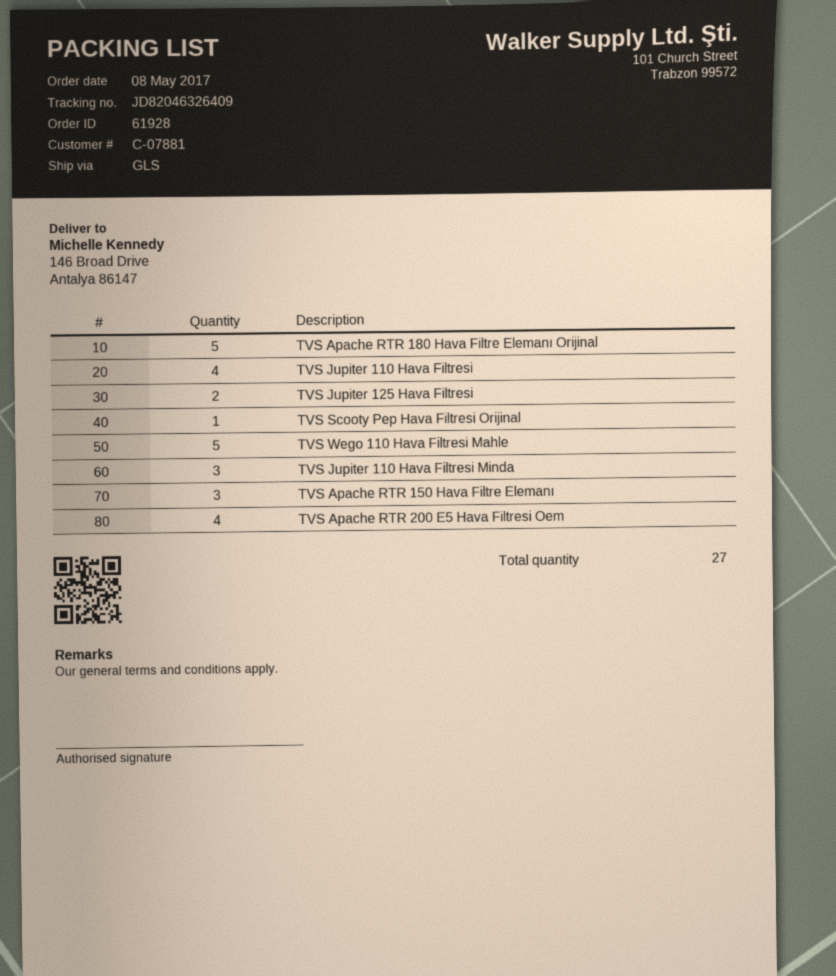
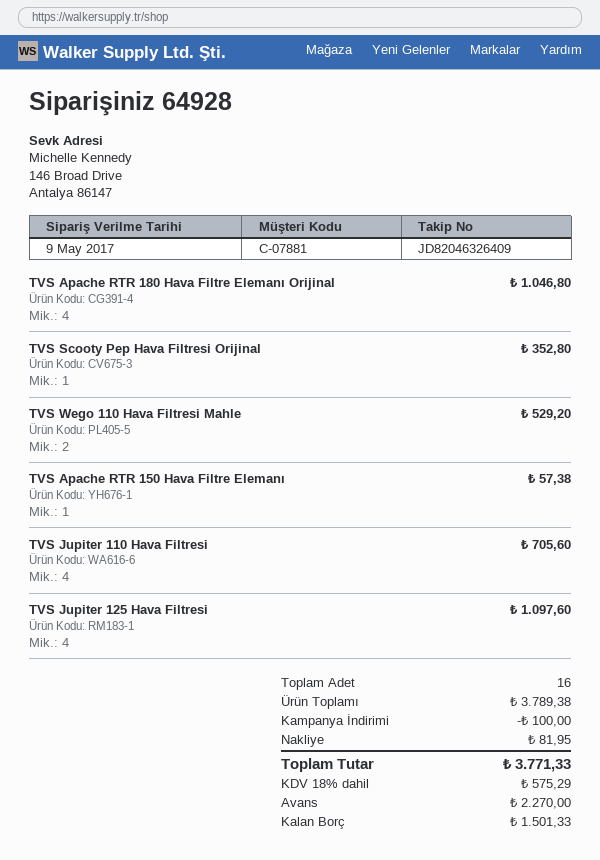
order number: 61928 -> 64928
order date: 2017-05-08 -> 2017-05-09
TVS Apache RTR 180 Hava Filtre Elemanı Orijinal: 5 -> 4
TVS Jupiter 125 Hava Filtresi: 2 -> 4
TVS Wego 110 Hava Filtresi Mahle: 5 -> 2
TVS Jupiter 110 Hava Filtresi Minda: 3 -> none
TVS Apache RTR 150 Hava Filtre Elemanı: 3 -> 1
TVS Apache RTR 200 E5 Hava Filtresi Oem: 4 -> none
total quantity: 27 -> 16

